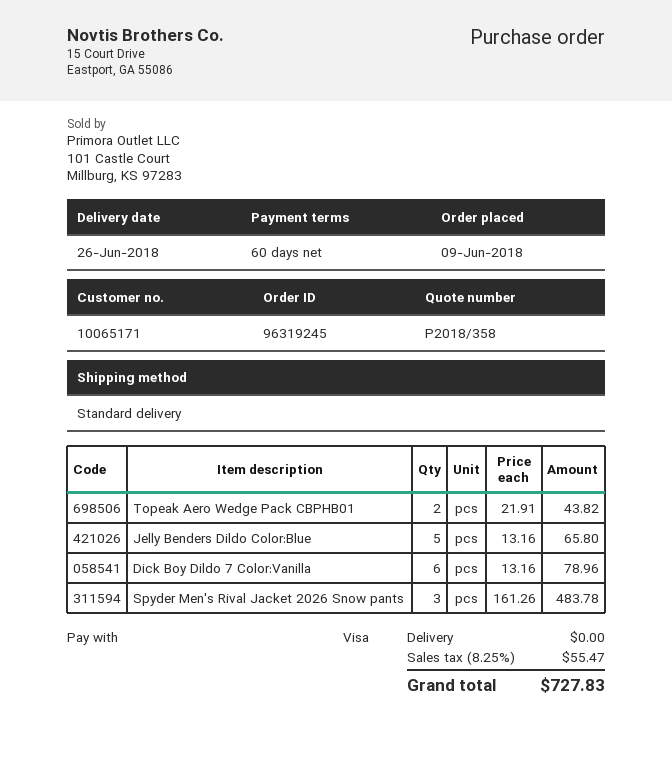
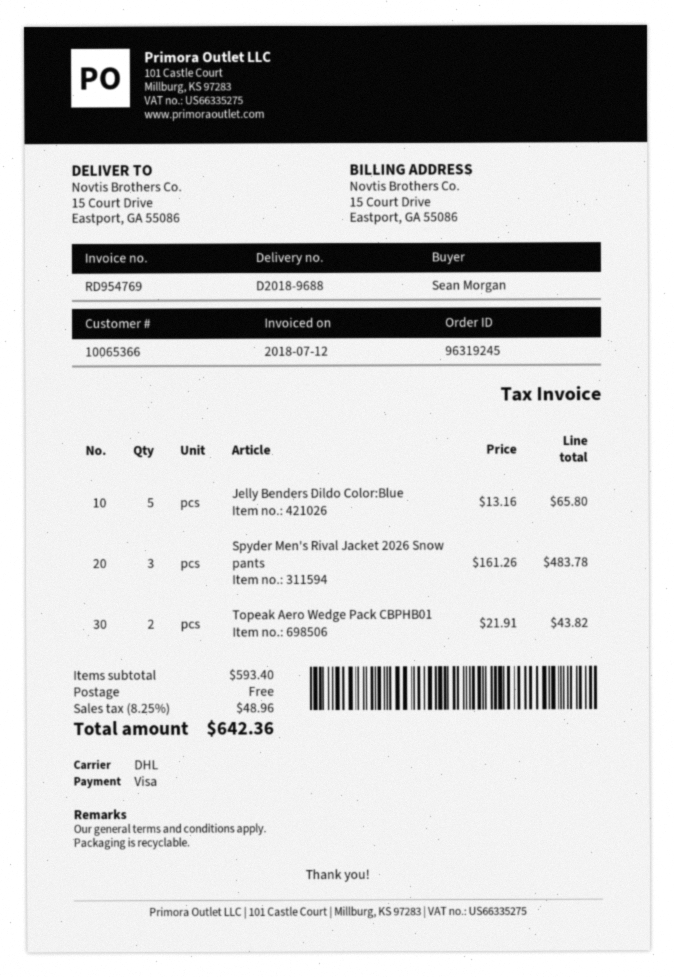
customer number: 10065171 -> 10065366
shipping method: standard -> DHL
Dick Boy Dildo 7 Color:Vanilla: 6 x 13.16 = 78.96 -> none
tax: 8.25% = 55.47 -> 8.25% = 48.96
total: 727.83 -> 642.36

